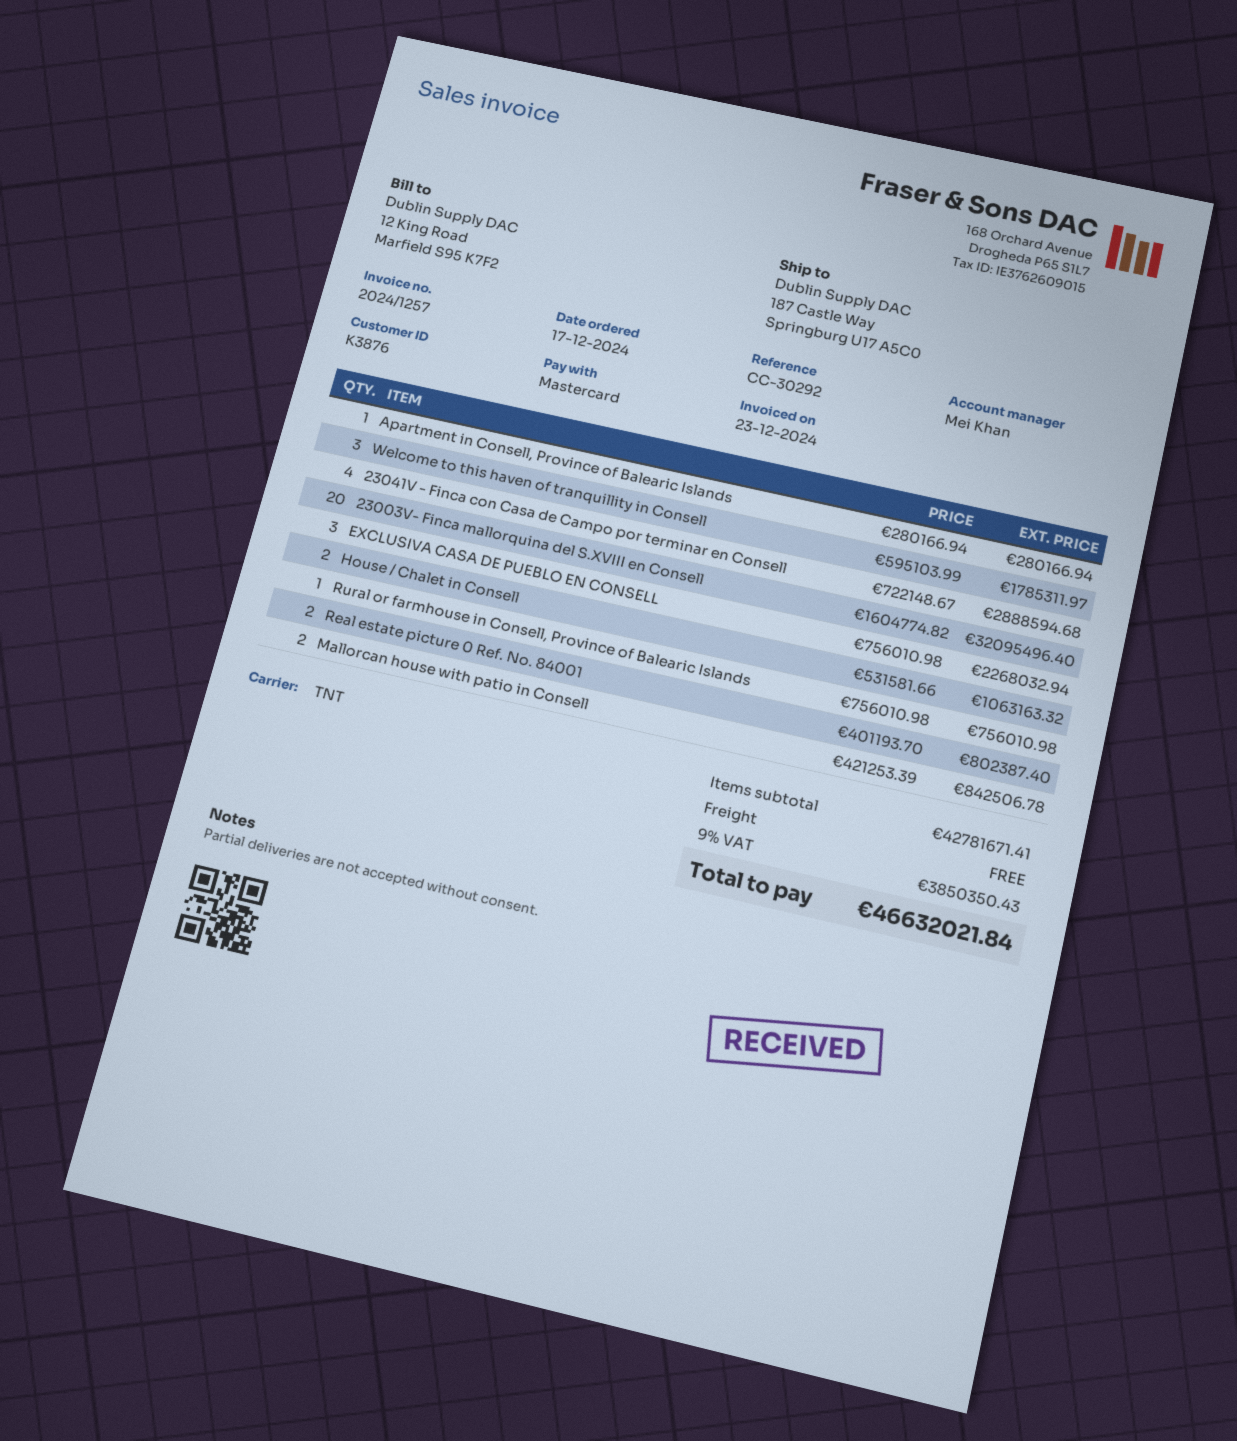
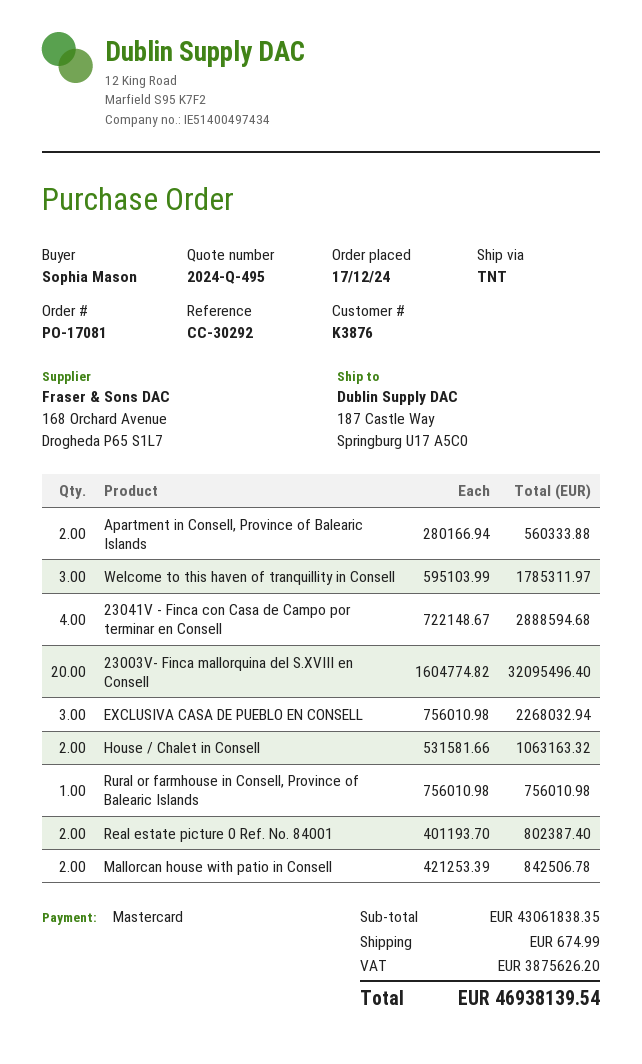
Apartment in Consell, Province of Balearic Islands: 1 x 280166.94 = 280166.94 -> 2 x 280166.94 = 560333.88
subtotal: 42781671.41 -> 43061838.35
shipping: 0.00 -> 674.99
tax: 3850350.43 -> 3875626.20
total: 46632021.84 -> 46938139.54

